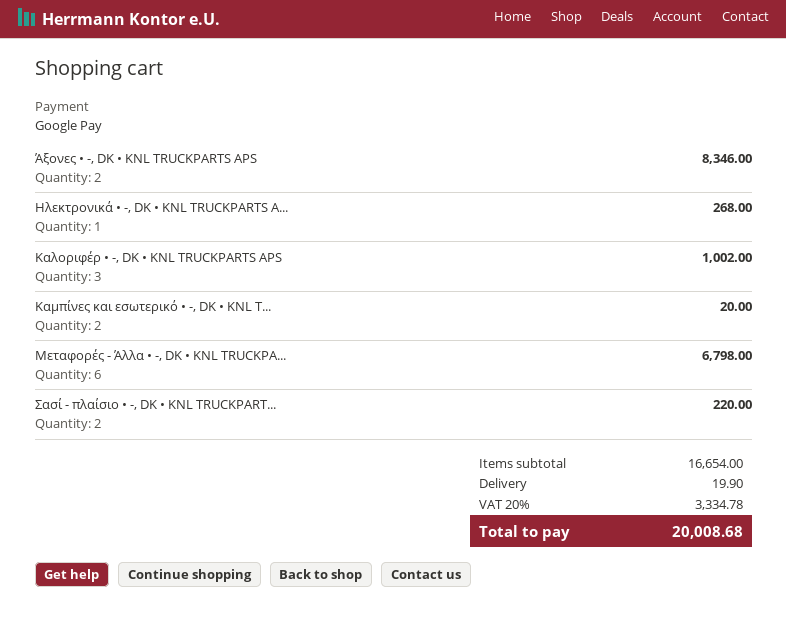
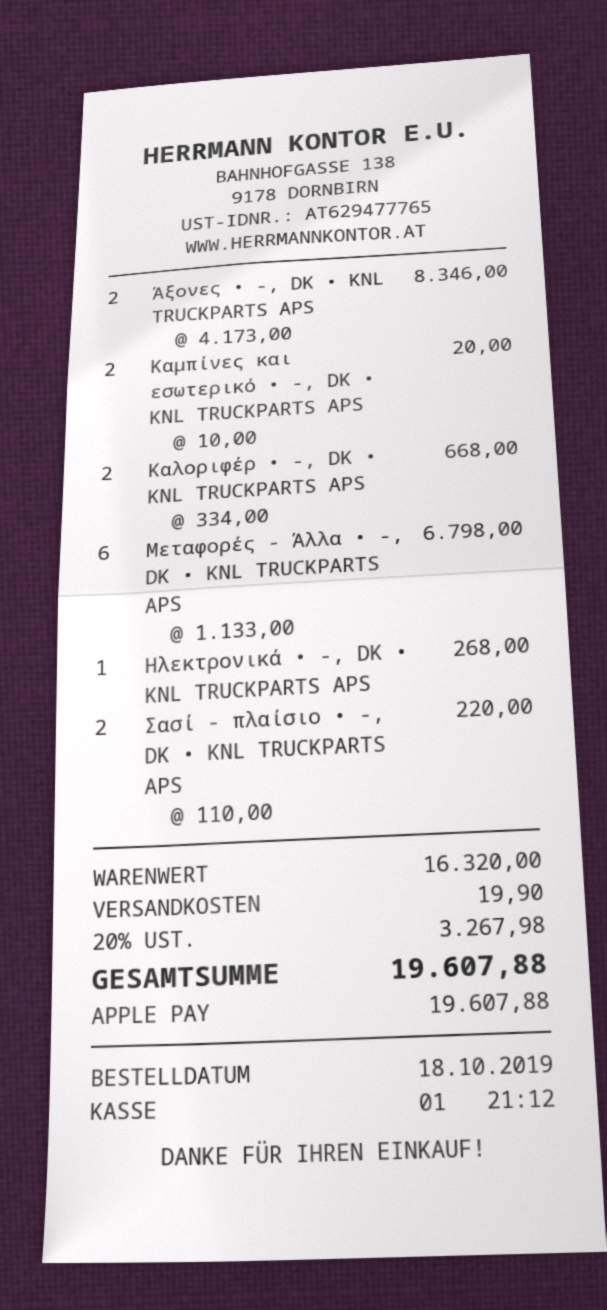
payment method: Google Pay -> Apple Pay
Καλοριφέρ • -, DK • KNL TRUCKPARTS APS: 3 for 1002.00 -> 2 for 668.00
subtotal: 16654.00 -> 16320.00
tax: 20% = 3334.78 -> 20% = 3267.98
total: 20008.68 -> 19607.88

